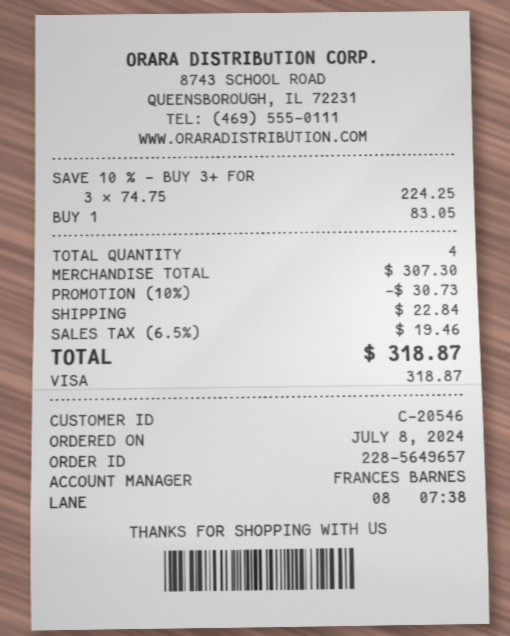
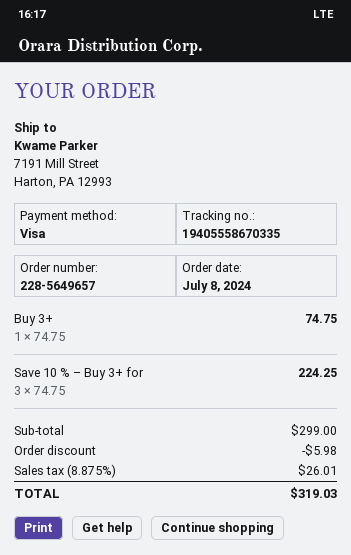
BUY 1: 1 x 83.05 = 83.05 -> none
Buy 3+: none -> 1 x 74.75 = 74.75
subtotal: 307.30 -> 299.00
discount: 30.73 -> 5.98
shipping: 22.84 -> none
tax: 6.5% = 19.46 -> 8.875% = 26.01
total: 318.87 -> 319.03

